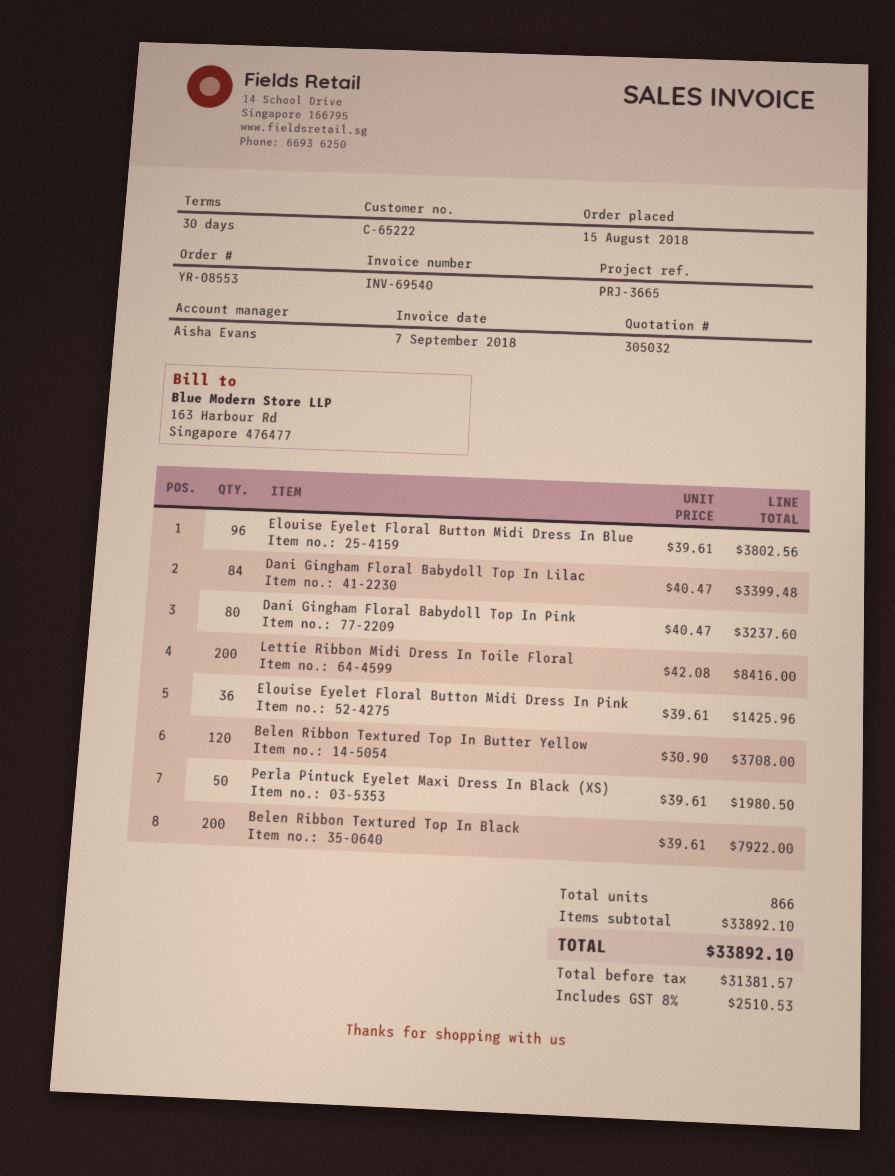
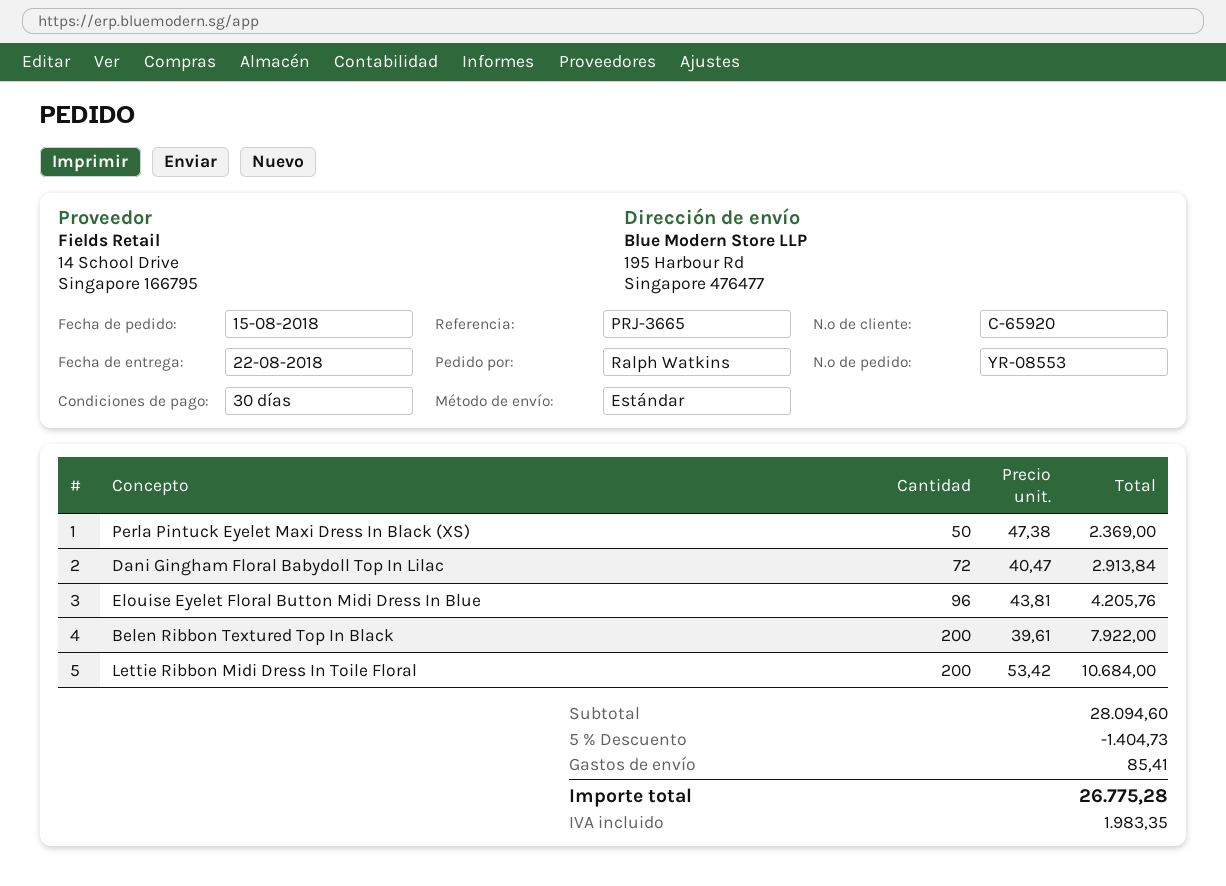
customer number: C-65222 -> C-65920
Elouise Eyelet Floral Button Midi Dress In Blue: 96 x 39.61 = 3802.56 -> 96 x 43.81 = 4205.76
Dani Gingham Floral Babydoll Top In Lilac: 84 x 40.47 = 3399.48 -> 72 x 40.47 = 2913.84
Dani Gingham Floral Babydoll Top In Pink: 80 x 40.47 = 3237.60 -> none
Lettie Ribbon Midi Dress In Toile Floral: 200 x 42.08 = 8416.00 -> 200 x 53.42 = 10684.00
Elouise Eyelet Floral Button Midi Dress In Pink: 36 x 39.61 = 1425.96 -> none
Belen Ribbon Textured Top In Butter Yellow: 120 x 30.90 = 3708.00 -> none
Perla Pintuck Eyelet Maxi Dress In Black (XS): 50 x 39.61 = 1980.50 -> 50 x 47.38 = 2369.00
subtotal: 33892.10 -> 28094.60
discount: none -> 5% = 1404.73
shipping: none -> 85.41
tax: 2510.53 -> 1983.35
total: 33892.10 -> 26775.28

